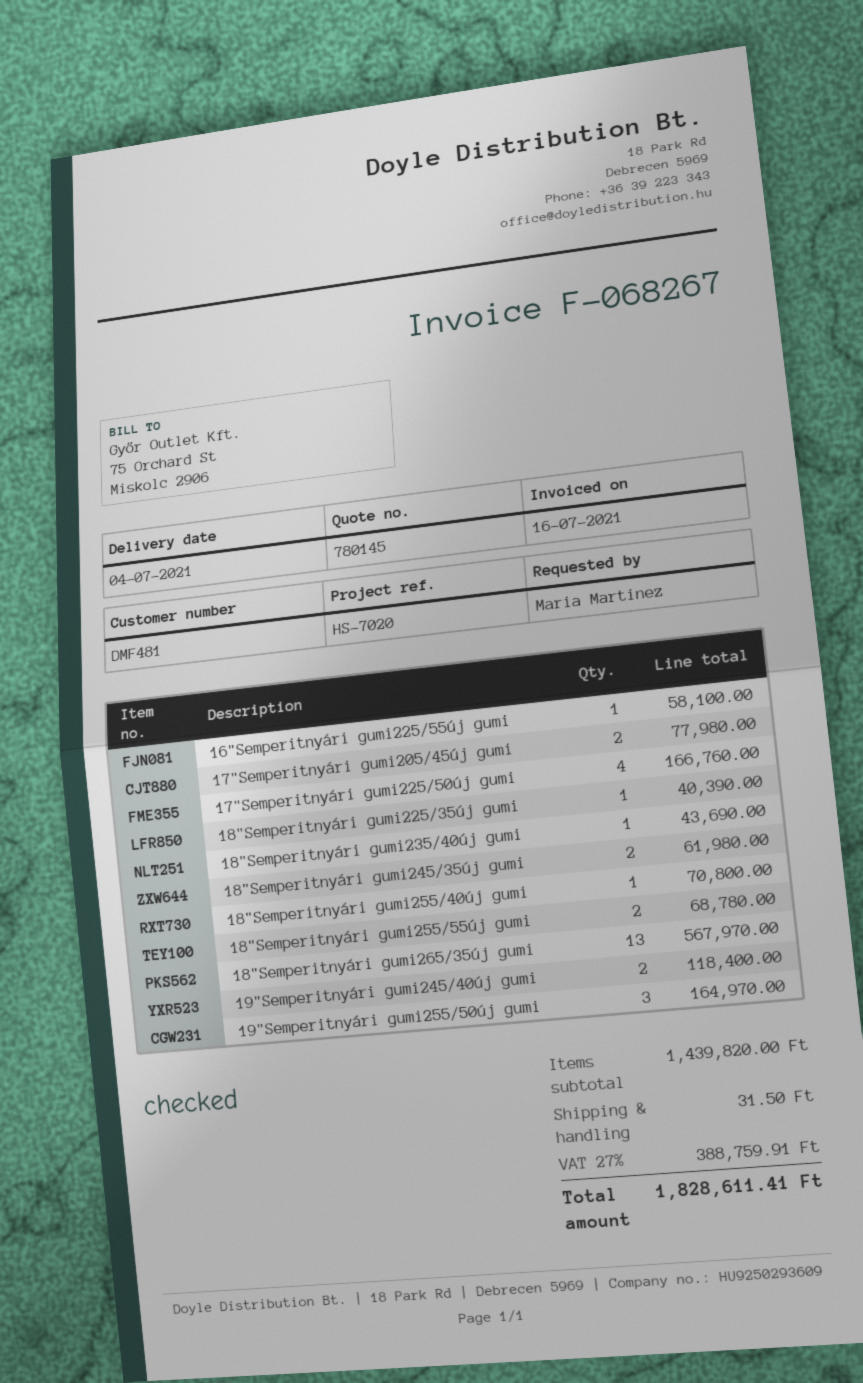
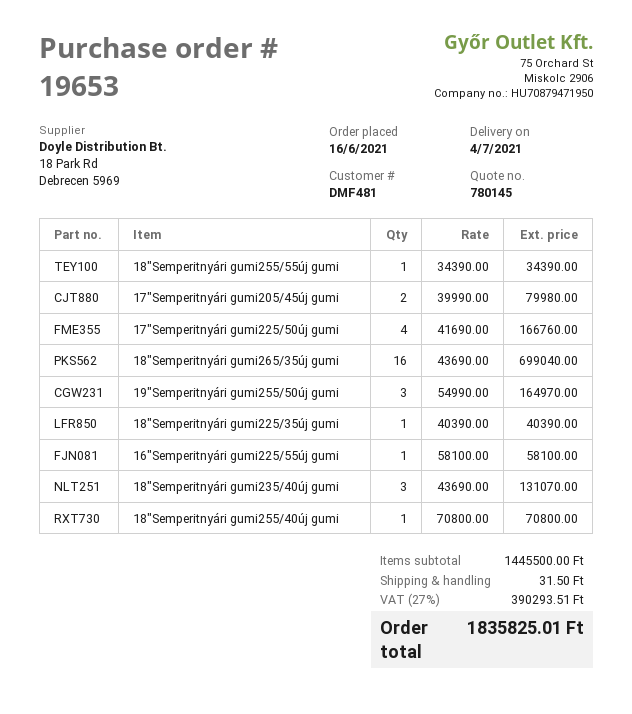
17"Semperitnyári gumi205/45új gumi: 2 for 77980.00 -> 2 for 79980.00
18"Semperitnyári gumi235/40új gumi: 1 for 43690.00 -> 3 for 131070.00
18"Semperitnyári gumi245/35új gumi: 2 for 61980.00 -> none
18"Semperitnyári gumi255/55új gumi: 2 for 68780.00 -> 1 for 34390.00
18"Semperitnyári gumi265/35új gumi: 13 for 567970.00 -> 16 for 699040.00
19"Semperitnyári gumi245/40új gumi: 2 for 118400.00 -> none
subtotal: 1439820.00 -> 1445500.00
tax: 27% = 388759.91 -> 27% = 390293.51
total: 1828611.41 -> 1835825.01

